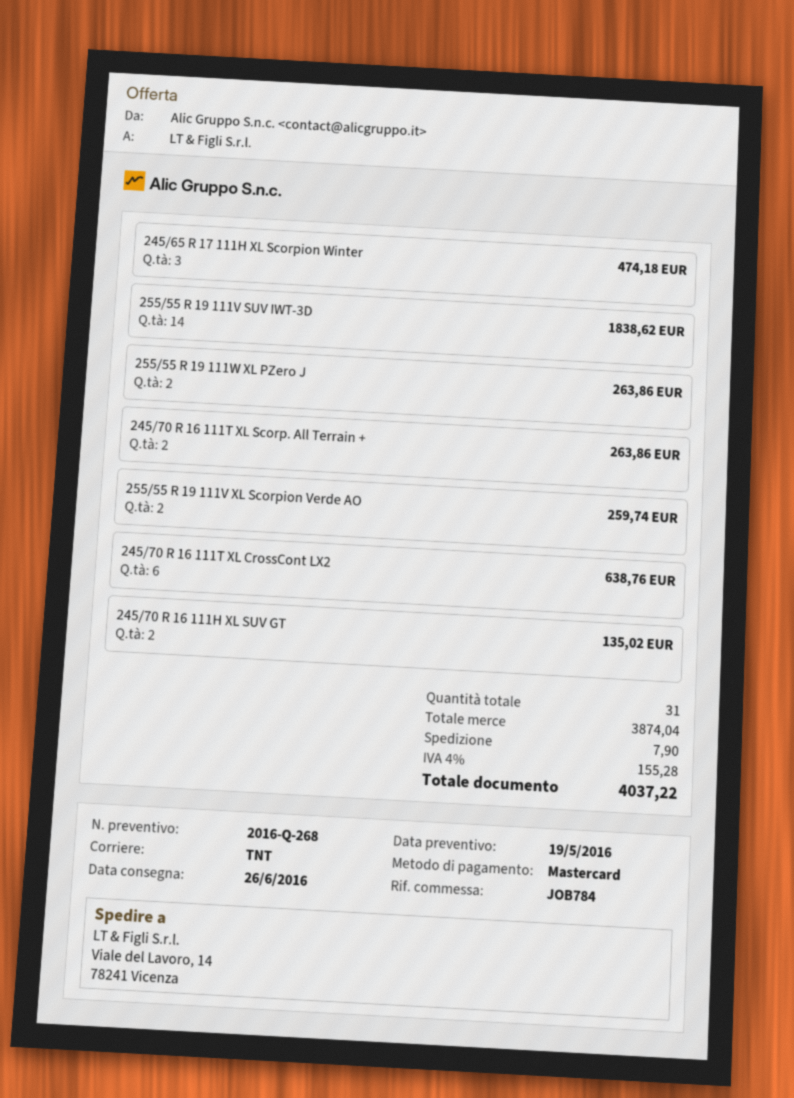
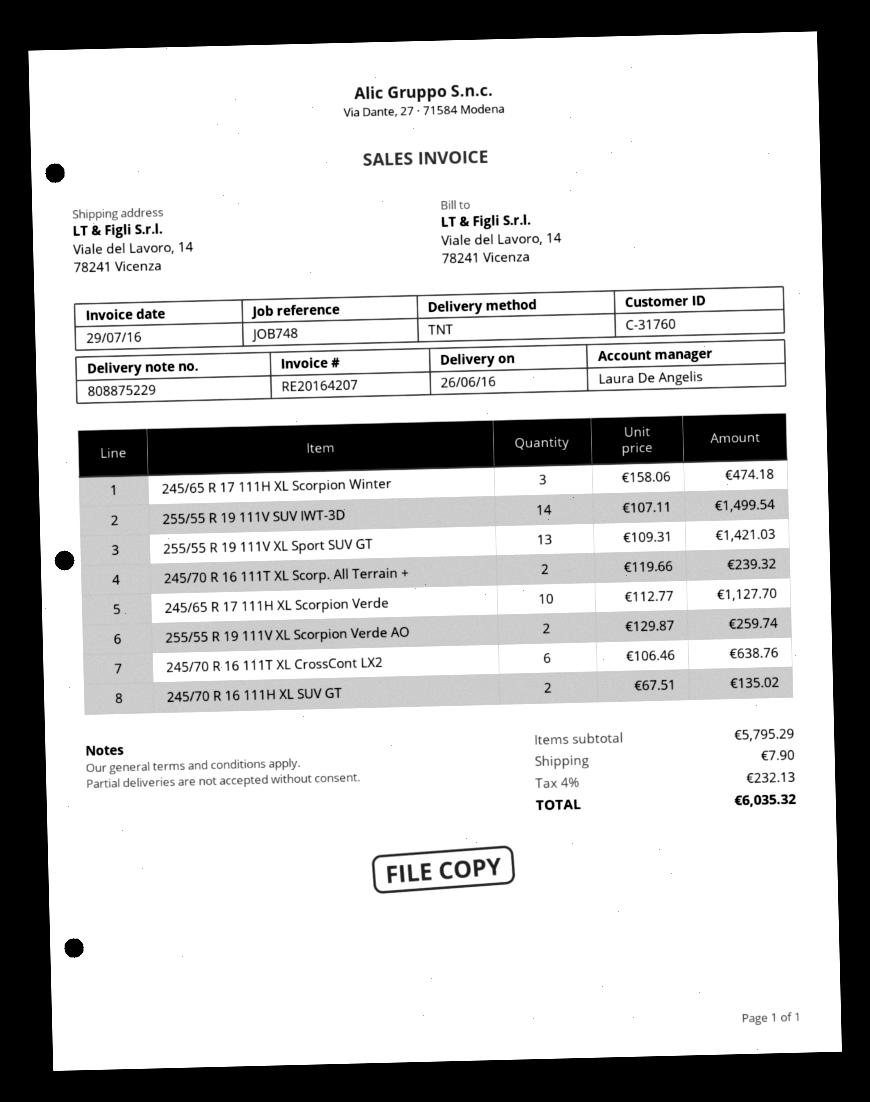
reference: JOB784 -> JOB748
255/55 R 19 111V SUV IWT-3D: 14 for 1838.62 -> 14 for 1499.54
255/55 R 19 111W XL PZero J: 2 for 263.86 -> none
245/70 R 16 111T XL Scorp. All Terrain +: 2 for 263.86 -> 2 for 239.32
255/55 R 19 111V XL Sport SUV GT: none -> 13 for 1421.03
245/65 R 17 111H XL Scorpion Verde: none -> 10 for 1127.70
subtotal: 3874.04 -> 5795.29
tax: 4% = 155.28 -> 4% = 232.13
total: 4037.22 -> 6035.32

